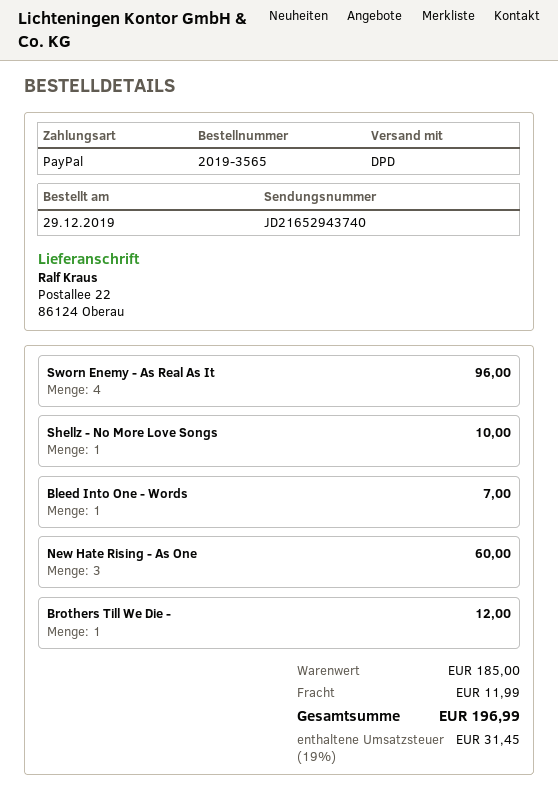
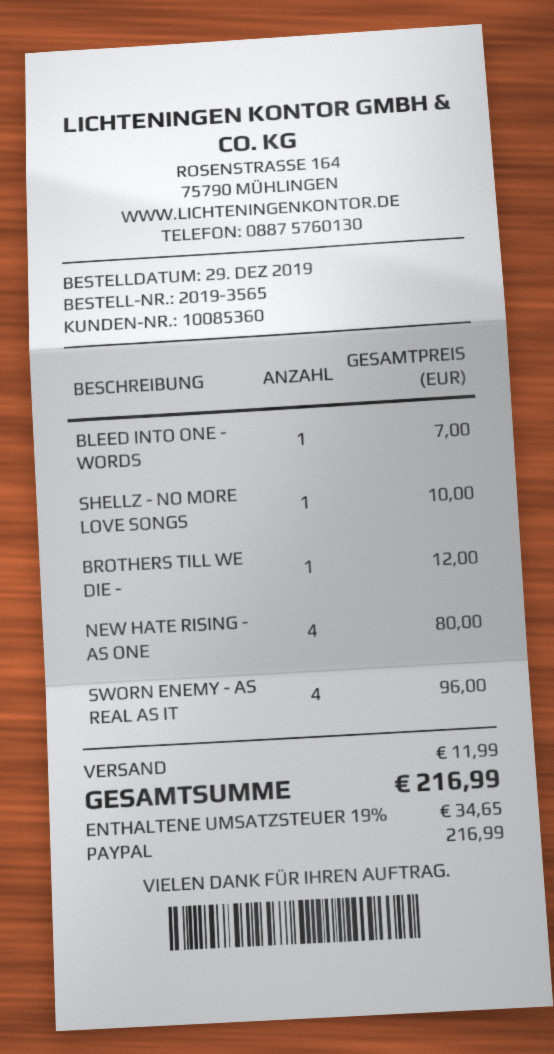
New Hate Rising - As One: 3 for 60.00 -> 4 for 80.00
tax: 19% = 31.45 -> 19% = 34.65
total: 196.99 -> 216.99

